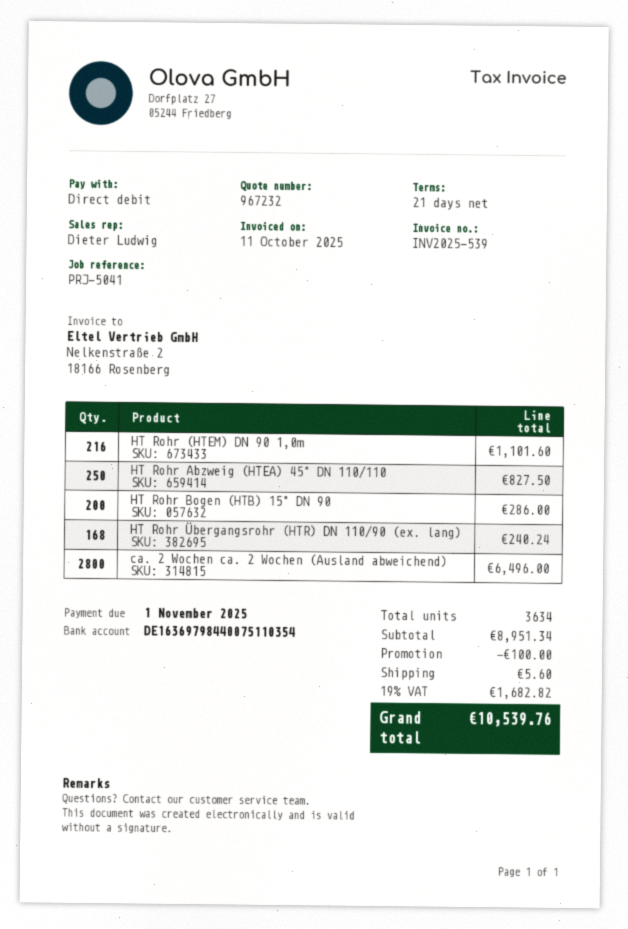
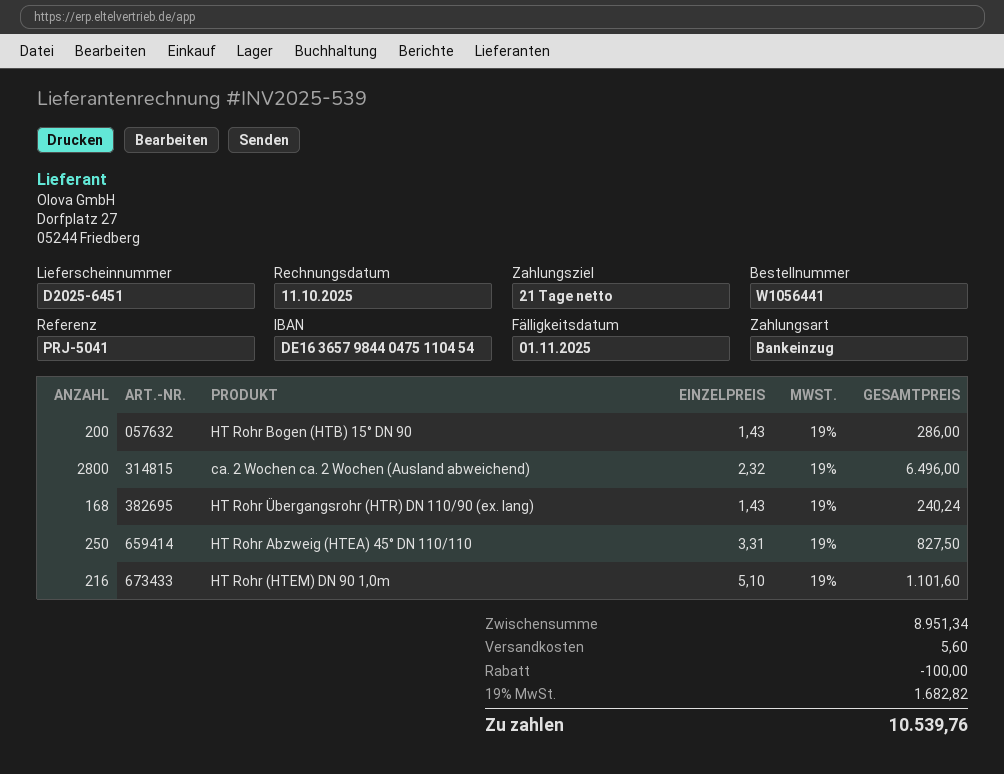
bank account: DE16369798440075110354 -> DE16365798440475110454

